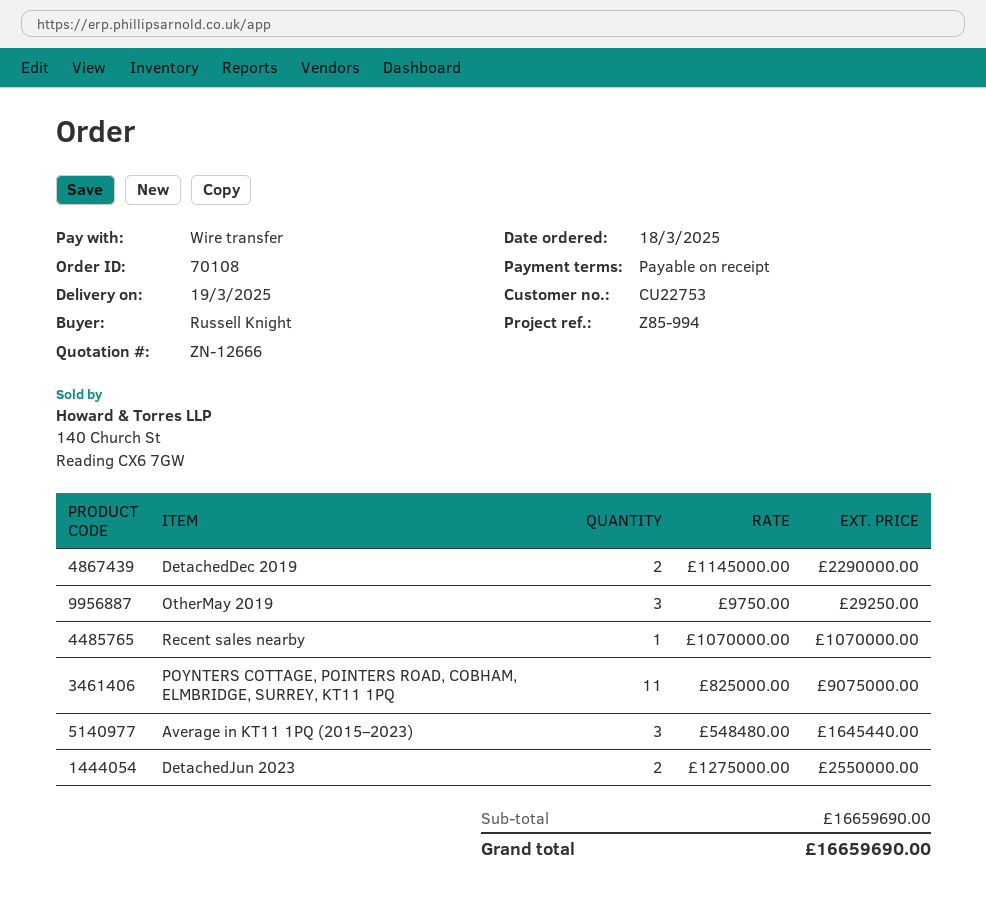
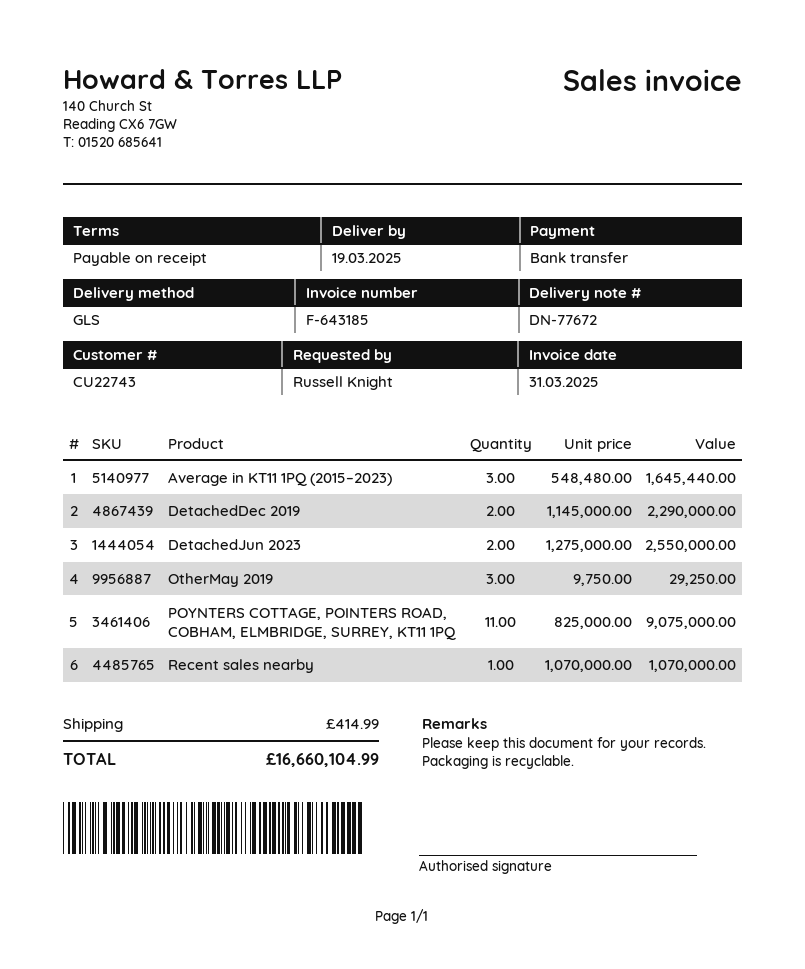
customer number: CU22753 -> CU22743
shipping: none -> 414.99
total: 16659690.00 -> 16660104.99

